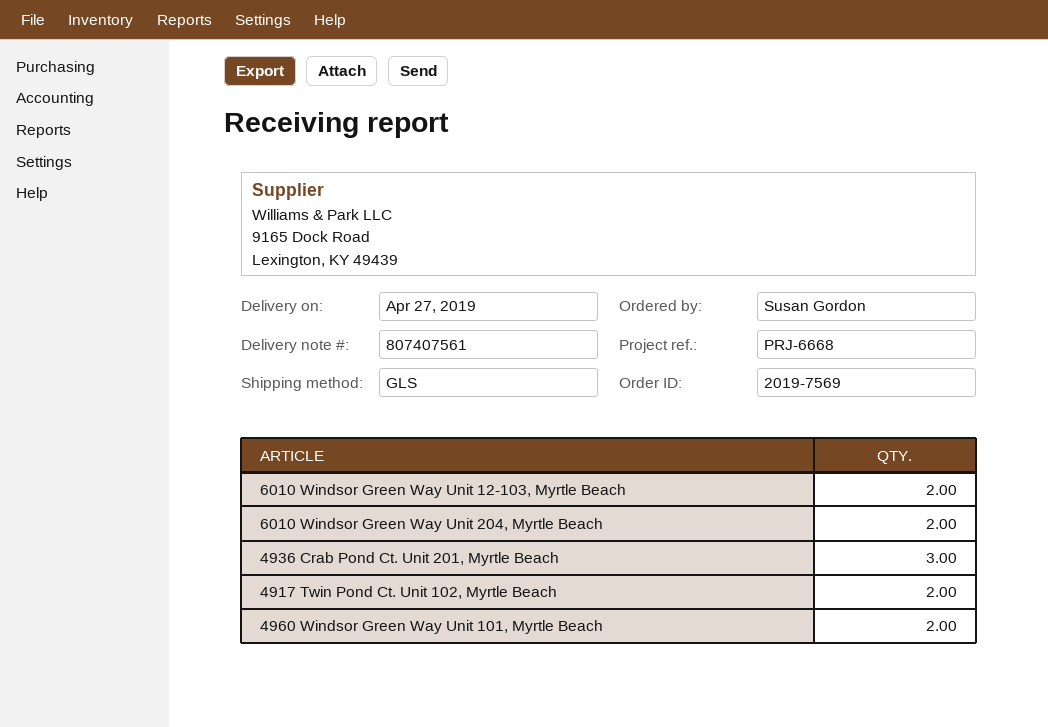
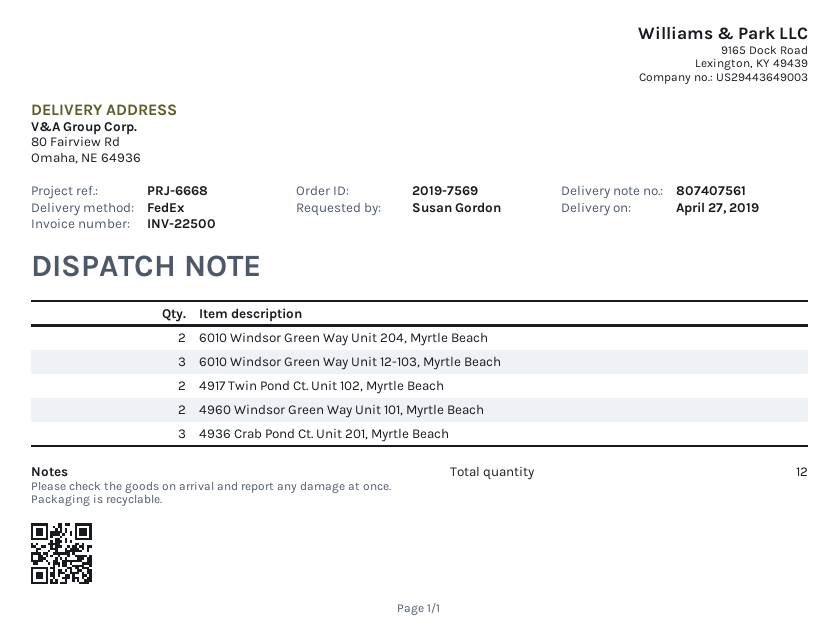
shipping method: GLS -> FedEx
6010 Windsor Green Way Unit 12-103, Myrtle Beach: 2 -> 3

